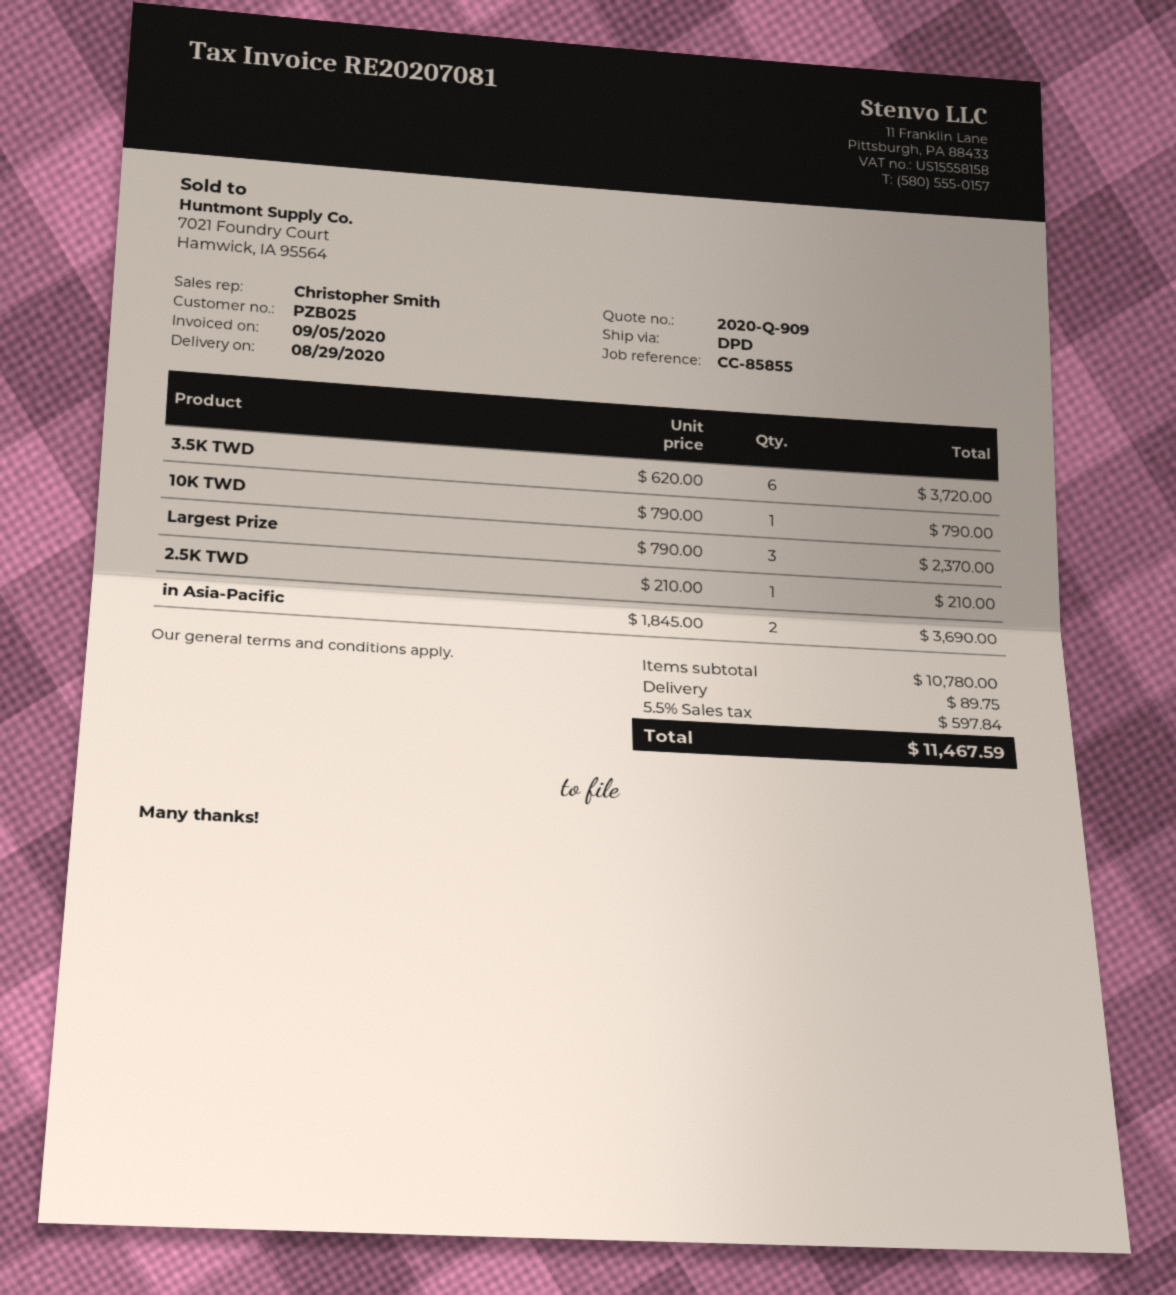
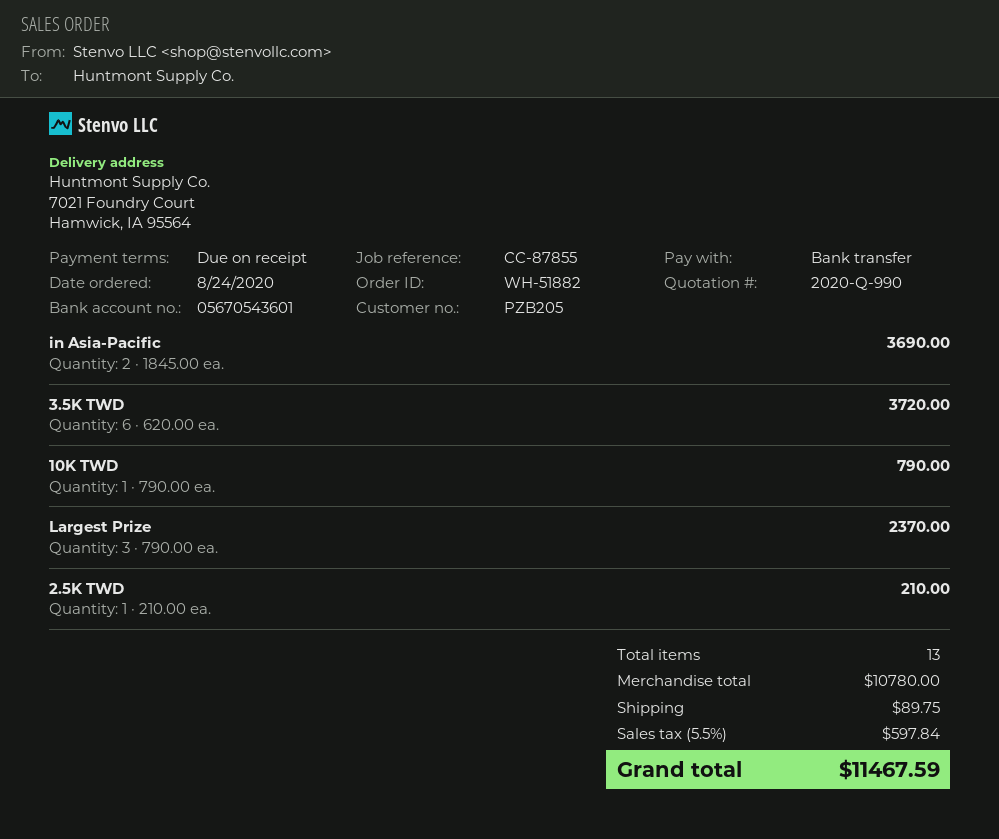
quote number: 2020-Q-909 -> 2020-Q-990
customer number: PZB025 -> PZB205
reference: CC-85855 -> CC-87855

